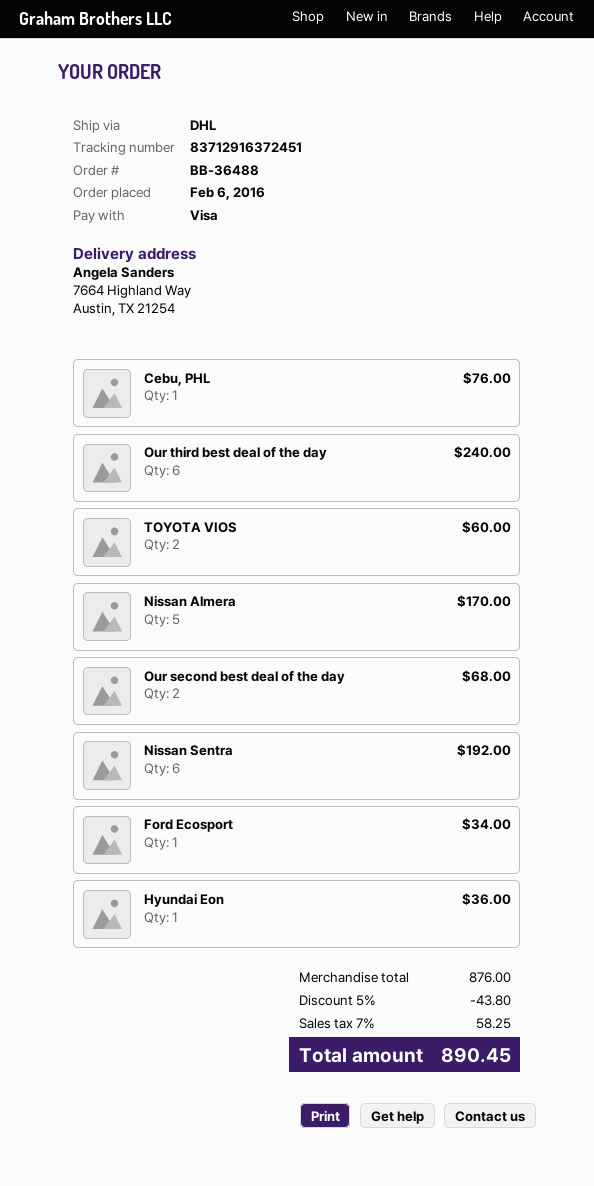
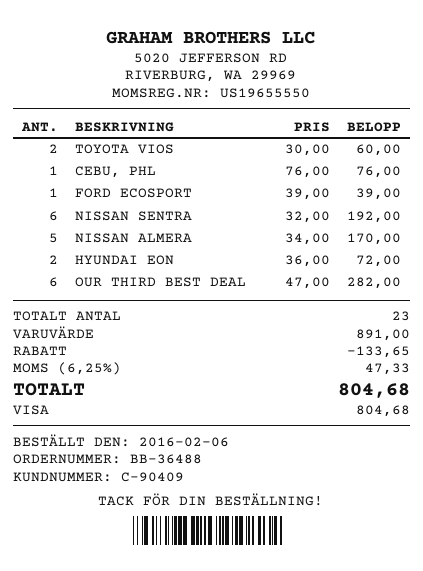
Our third best deal of the day: 6 for 240.00 -> 6 for 282.00
Our second best deal of the day: 2 for 68.00 -> none
Ford Ecosport: 1 for 34.00 -> 1 for 39.00
Hyundai Eon: 1 for 36.00 -> 2 for 72.00
subtotal: 876.00 -> 891.00
discount: 43.80 -> 133.65
tax: 7% = 58.25 -> 6.25% = 47.33
total: 890.45 -> 804.68

